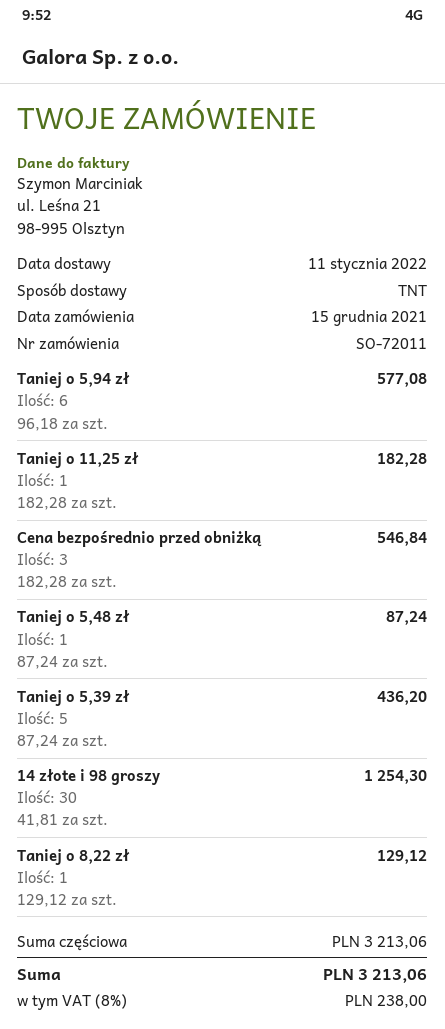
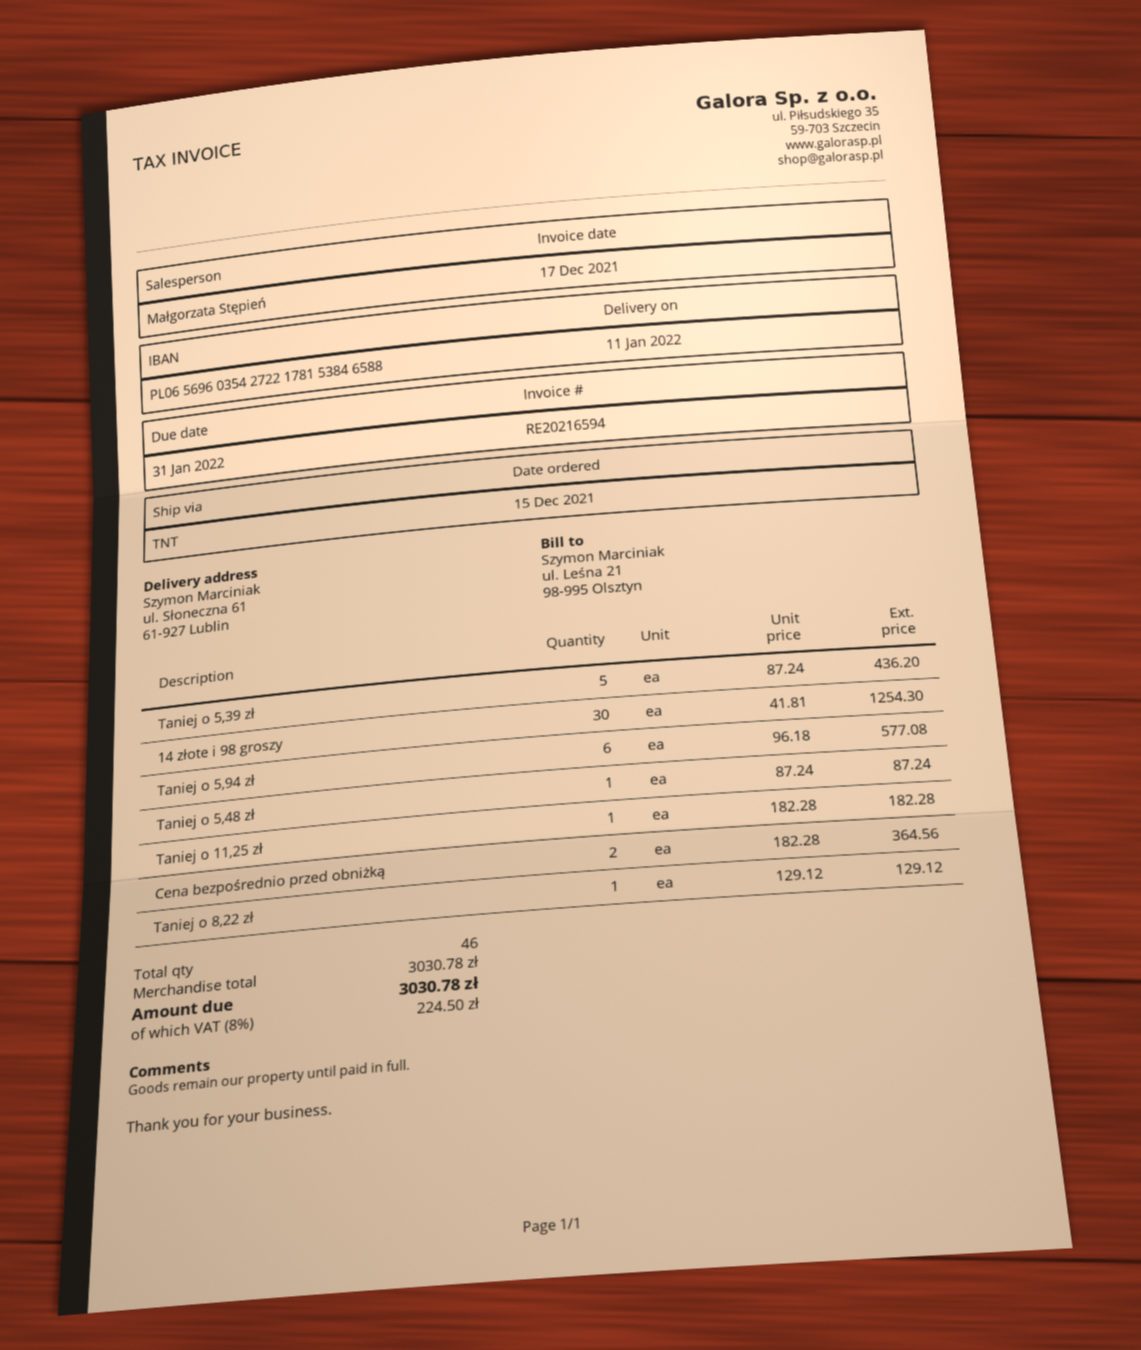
Cena bezpośrednio przed obniżką: 3 x 182.28 = 546.84 -> 2 x 182.28 = 364.56
subtotal: 3213.06 -> 3030.78
tax: 8% = 238.00 -> 8% = 224.50
total: 3213.06 -> 3030.78

